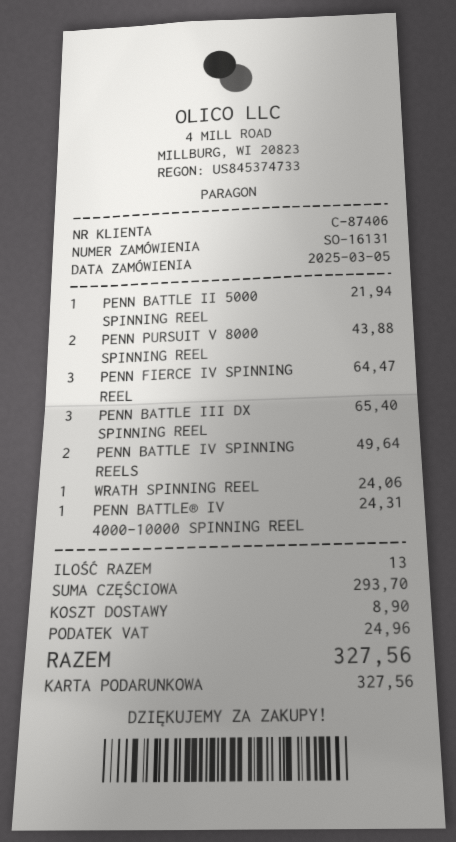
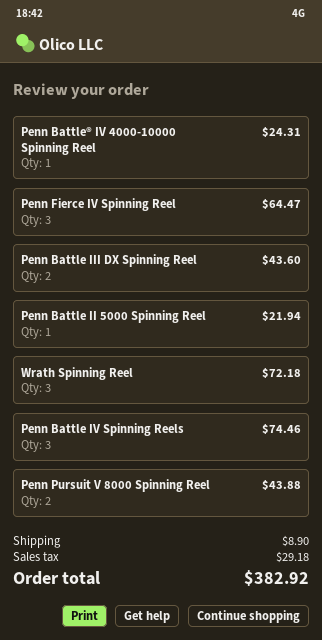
PENN BATTLE III DX SPINNING REEL: 3 for 65.40 -> 2 for 43.60
PENN BATTLE IV SPINNING REELS: 2 for 49.64 -> 3 for 74.46
WRATH SPINNING REEL: 1 for 24.06 -> 3 for 72.18
tax: 24.96 -> 29.18
total: 327.56 -> 382.92

